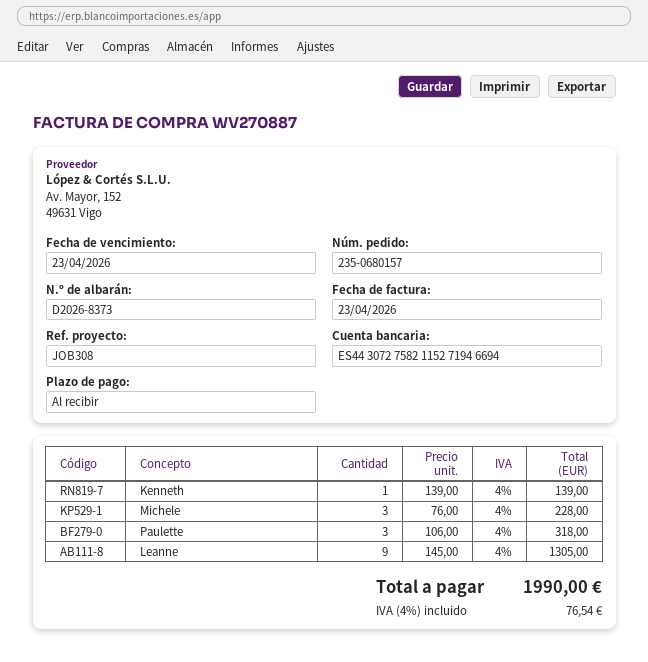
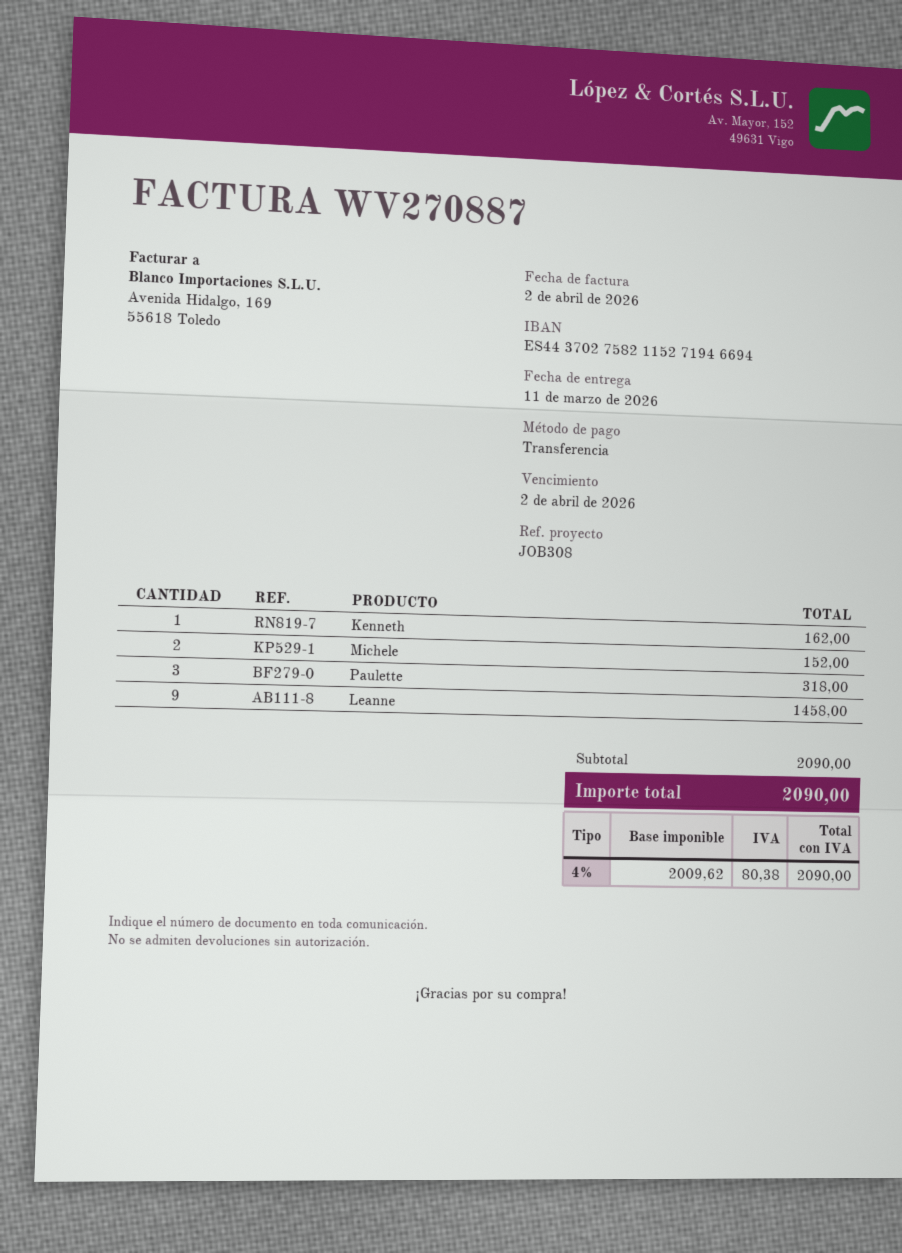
invoice date: 2026-04-23 -> 2026-04-02
due date: 2026-04-23 -> 2026-04-02
bank account: ES4430727582115271946694 -> ES4437027582115271946694
Kenneth: 1 for 139.00 -> 1 for 162.00
Michele: 3 for 228.00 -> 2 for 152.00
Leanne: 9 for 1305.00 -> 9 for 1458.00
tax: 4% = 76.54 -> 4% = 80.38
total: 1990.00 -> 2090.00

